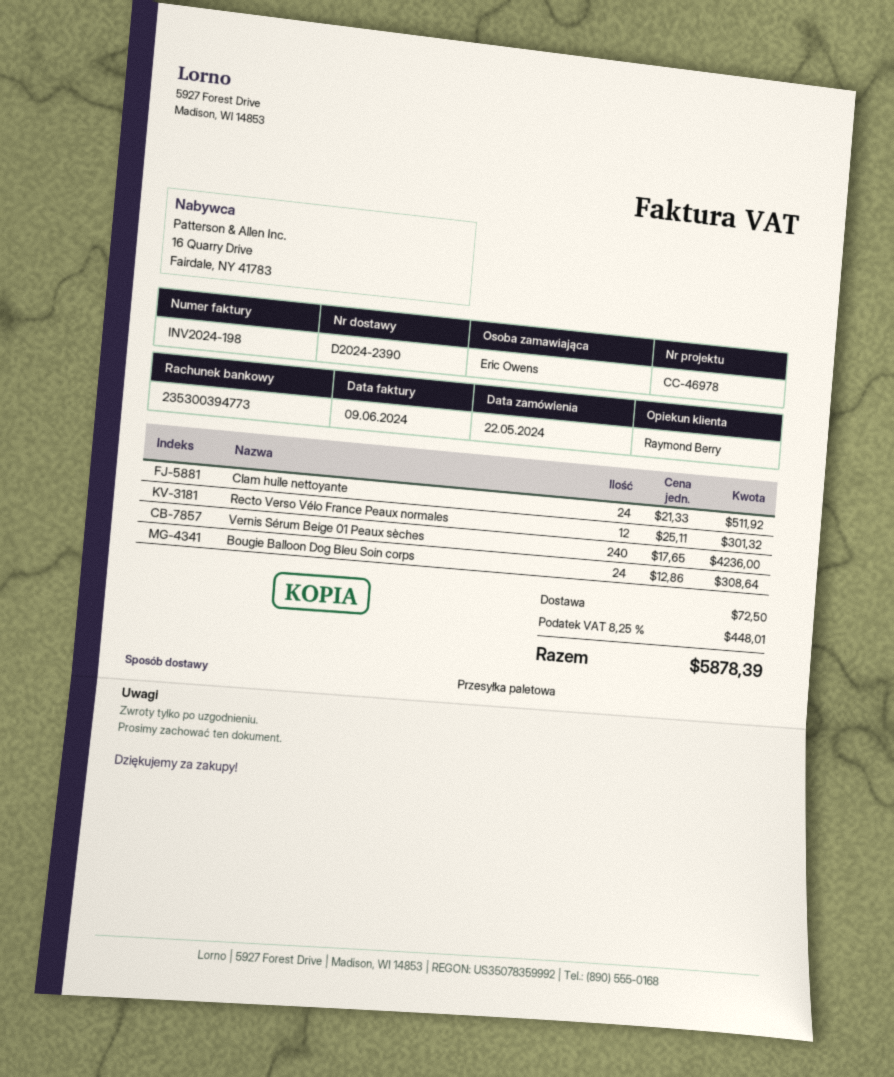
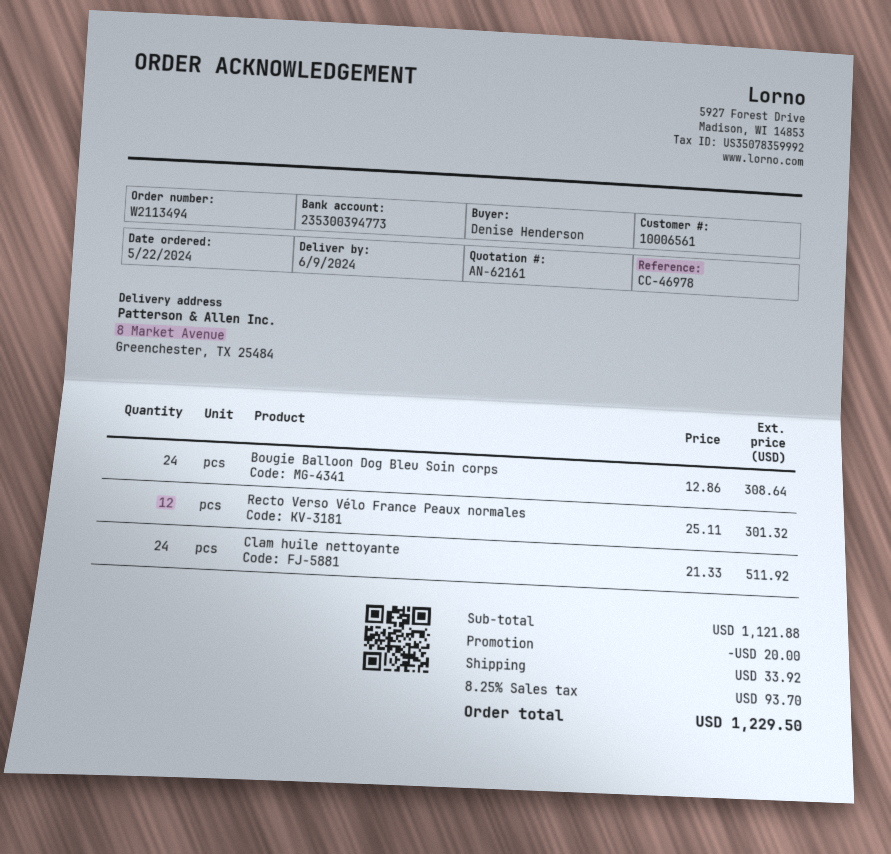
ordered by: Eric Owens -> Denise Henderson
Vernis Sérum Beige 01 Peaux sèches: 240 x 17.65 = 4236.00 -> none
discount: none -> 20.00
shipping: 72.50 -> 33.92
tax: 8.25% = 448.01 -> 8.25% = 93.70
total: 5878.39 -> 1229.50

